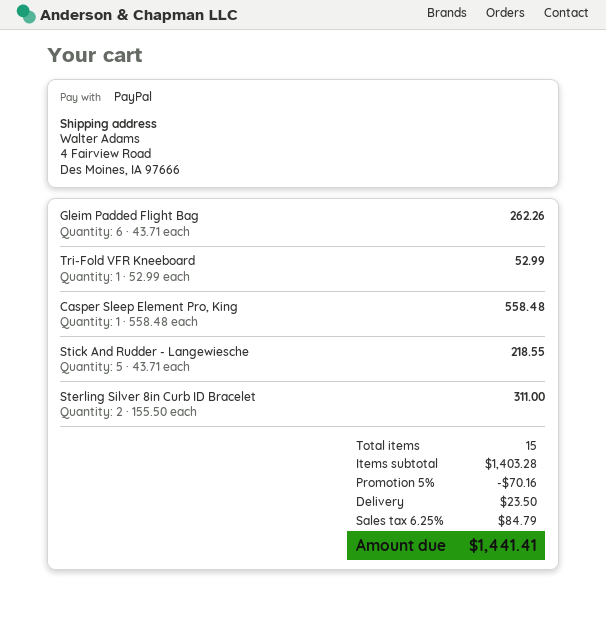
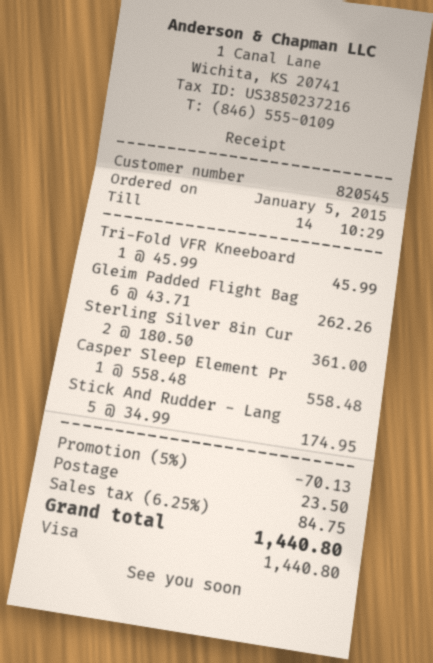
payment method: PayPal -> Visa
Tri-Fold VFR Kneeboard: 1 x 52.99 = 52.99 -> 1 x 45.99 = 45.99
Stick And Rudder - Langewiesche: 5 x 43.71 = 218.55 -> 5 x 34.99 = 174.95
Sterling Silver 8in Curb ID Bracelet: 2 x 155.50 = 311.00 -> 2 x 180.50 = 361.00
discount: 5% = 70.16 -> 5% = 70.13
tax: 6.25% = 84.79 -> 6.25% = 84.75
total: 1441.41 -> 1440.80

